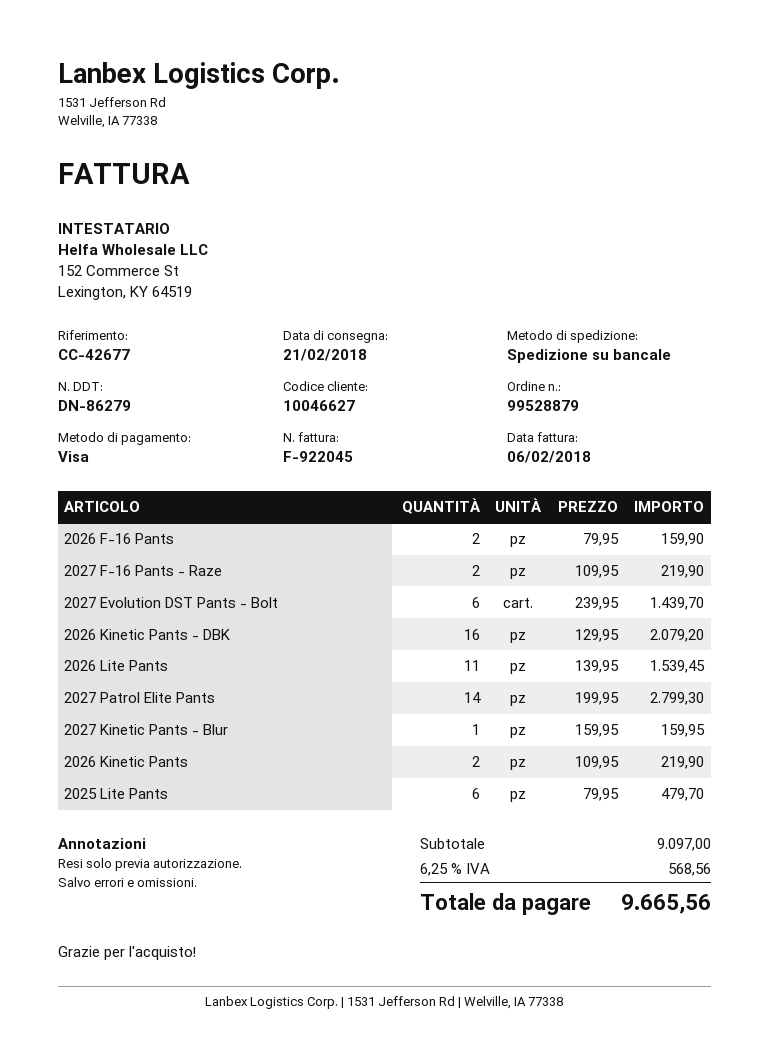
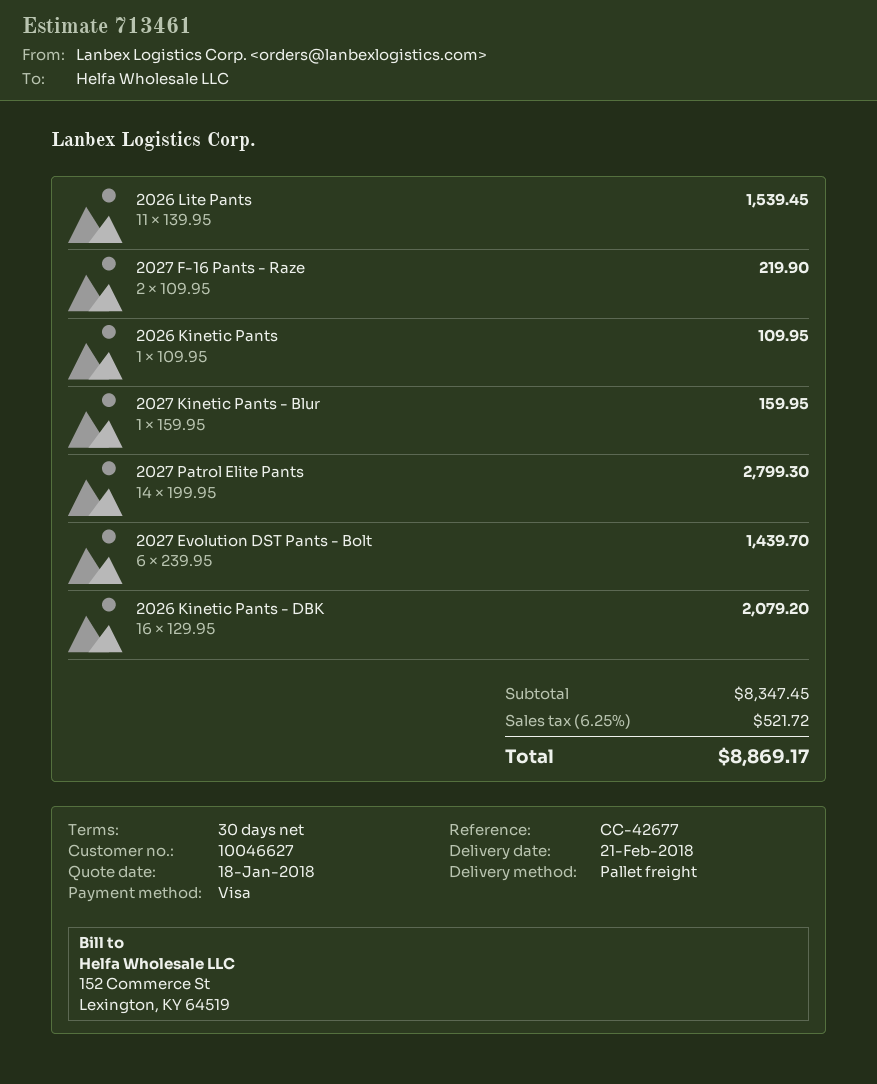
2026 F-16 Pants: 2 x 79.95 = 159.90 -> none
2026 Kinetic Pants: 2 x 109.95 = 219.90 -> 1 x 109.95 = 109.95
2025 Lite Pants: 6 x 79.95 = 479.70 -> none
subtotal: 9097.00 -> 8347.45
tax: 6.25% = 568.56 -> 6.25% = 521.72
total: 9665.56 -> 8869.17

